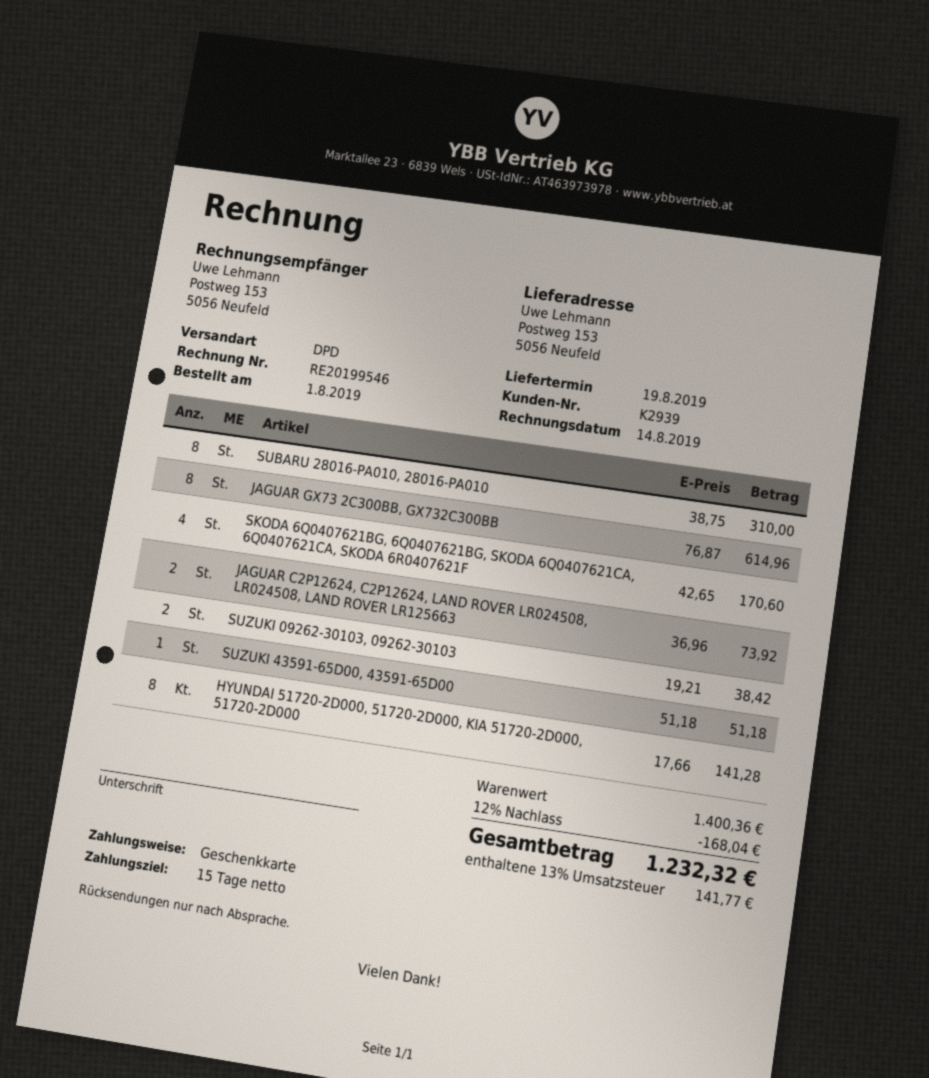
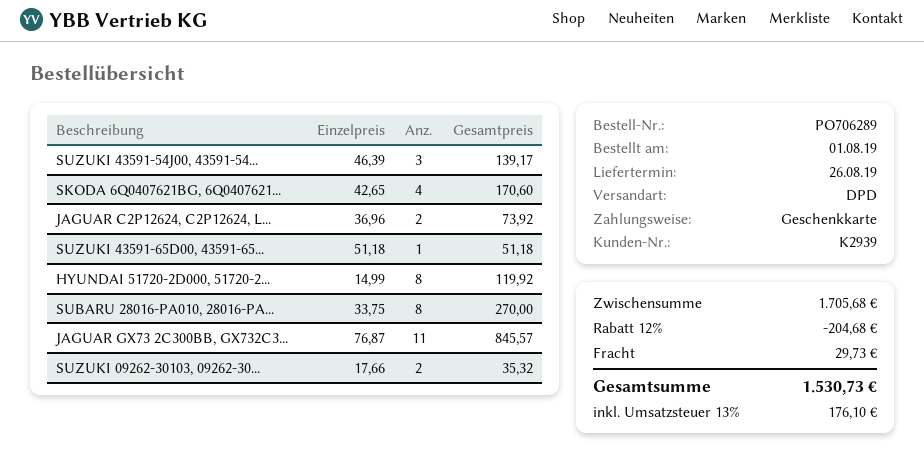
delivery date: 2019-08-19 -> 2019-08-26
SUBARU 28016-PA010, 28016-PA010: 8 x 38.75 = 310.00 -> 8 x 33.75 = 270.00
JAGUAR GX73 2C300BB, GX732C300BB: 8 x 76.87 = 614.96 -> 11 x 76.87 = 845.57
SUZUKI 09262-30103, 09262-30103: 2 x 19.21 = 38.42 -> 2 x 17.66 = 35.32
HYUNDAI 51720-2D000, 51720-2D000, KIA 51720-2D000, 51720-2D000: 8 x 17.66 = 141.28 -> 8 x 14.99 = 119.92
SUZUKI 43591-54J00, 43591-54...: none -> 3 x 46.39 = 139.17
subtotal: 1400.36 -> 1705.68
discount: 12% = 168.04 -> 12% = 204.68
shipping: none -> 29.73
tax: 13% = 141.77 -> 13% = 176.10
total: 1232.32 -> 1530.73

